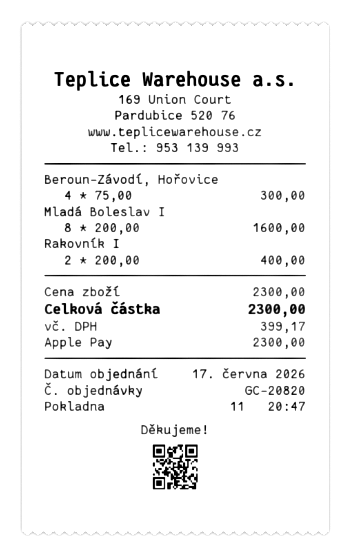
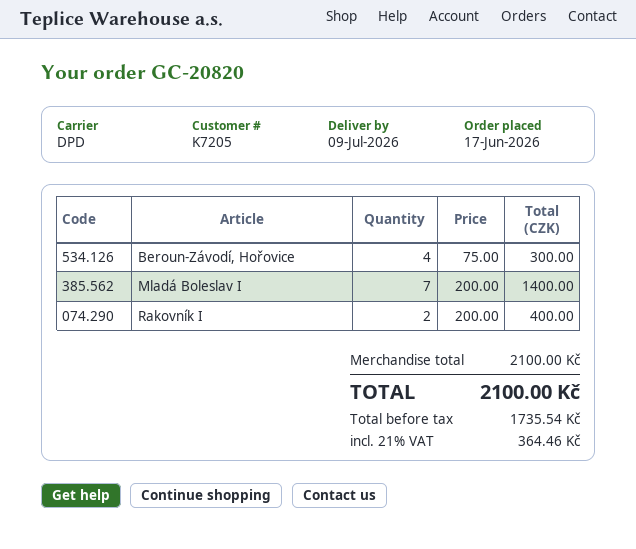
Mladá Boleslav I: 8 x 200.00 = 1600.00 -> 7 x 200.00 = 1400.00
subtotal: 2300.00 -> 2100.00
tax: 399.17 -> 364.46
total: 2300.00 -> 2100.00

